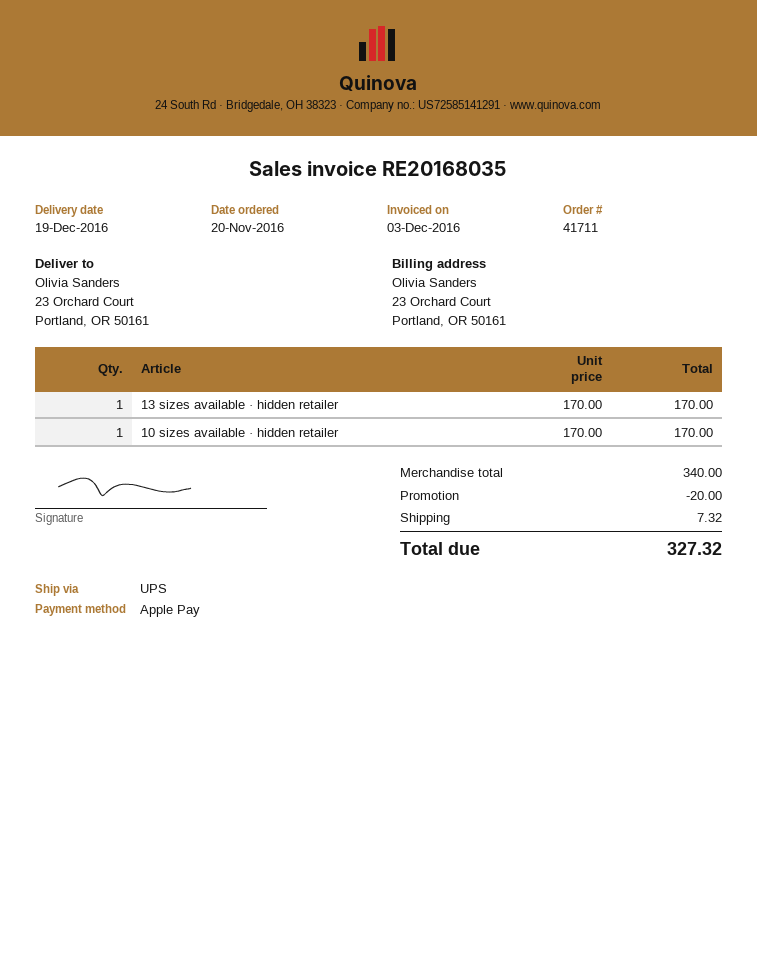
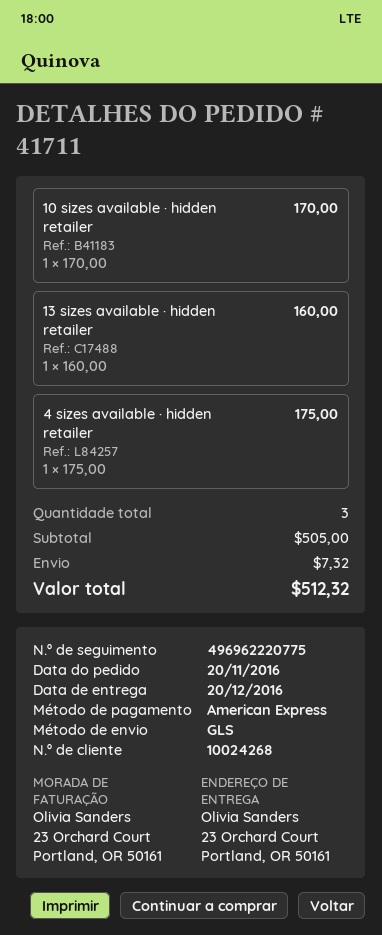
delivery date: 2016-12-19 -> 2016-12-20
payment method: Apple Pay -> American Express
shipping method: UPS -> GLS
13 sizes available · hidden retailer: 1 x 170.00 = 170.00 -> 1 x 160.00 = 160.00
4 sizes available · hidden retailer: none -> 1 x 175.00 = 175.00
subtotal: 340.00 -> 505.00
discount: 20.00 -> none
total: 327.32 -> 512.32

